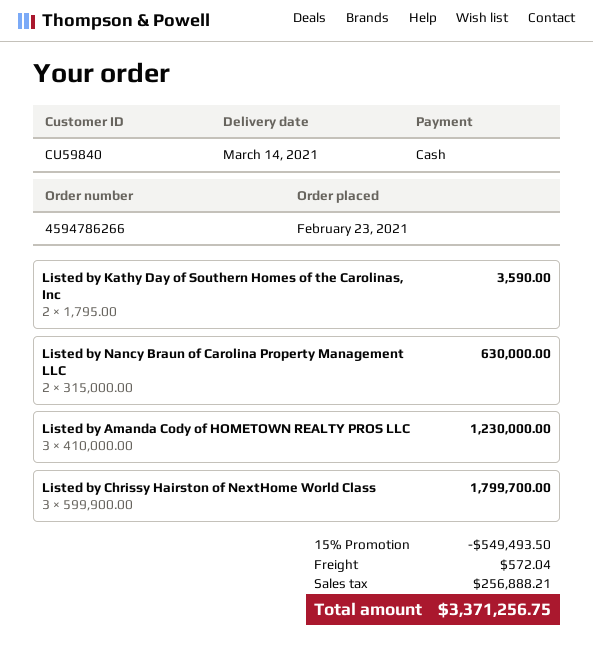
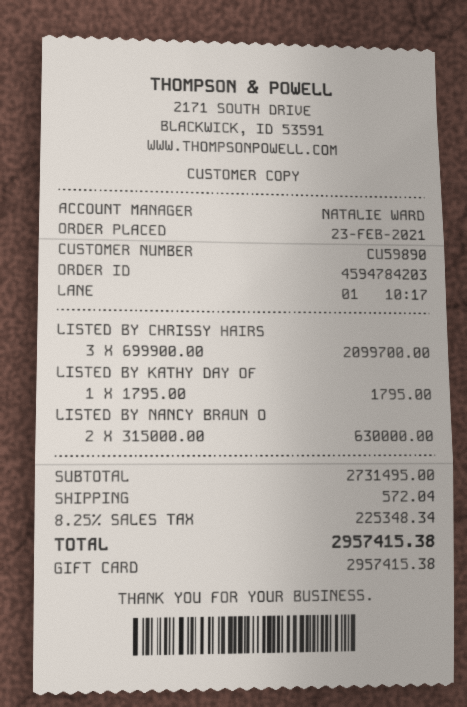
order number: 4594786266 -> 4594784203
customer number: CU59840 -> CU59890
payment method: cash -> gift card
Listed by Kathy Day of Southern Homes of the Carolinas, Inc: 2 x 1795.00 = 3590.00 -> 1 x 1795.00 = 1795.00
Listed by Amanda Cody of HOMETOWN REALTY PROS LLC: 3 x 410000.00 = 1230000.00 -> none
Listed by Chrissy Hairston of NextHome World Class: 3 x 599900.00 = 1799700.00 -> 3 x 699900.00 = 2099700.00
discount: 15% = 549493.50 -> none
tax: 256888.21 -> 225348.34
total: 3371256.75 -> 2957415.38

